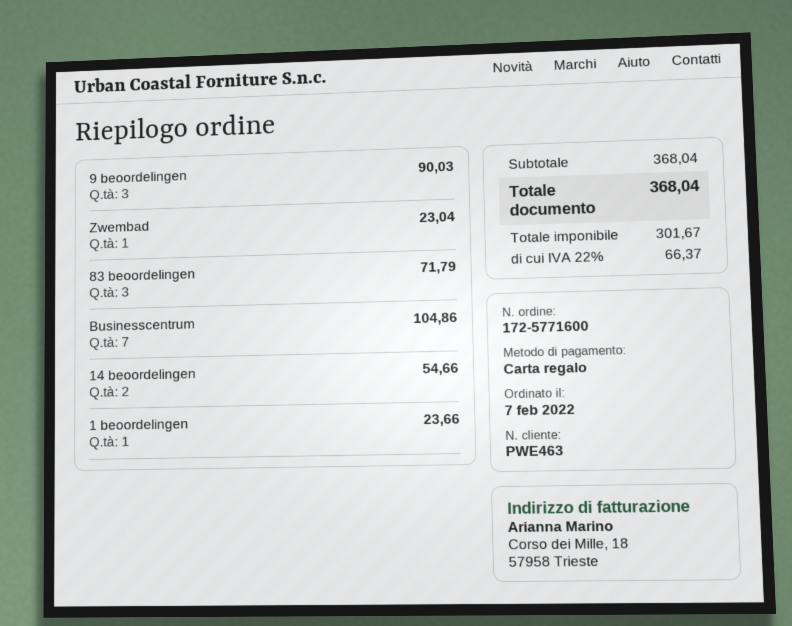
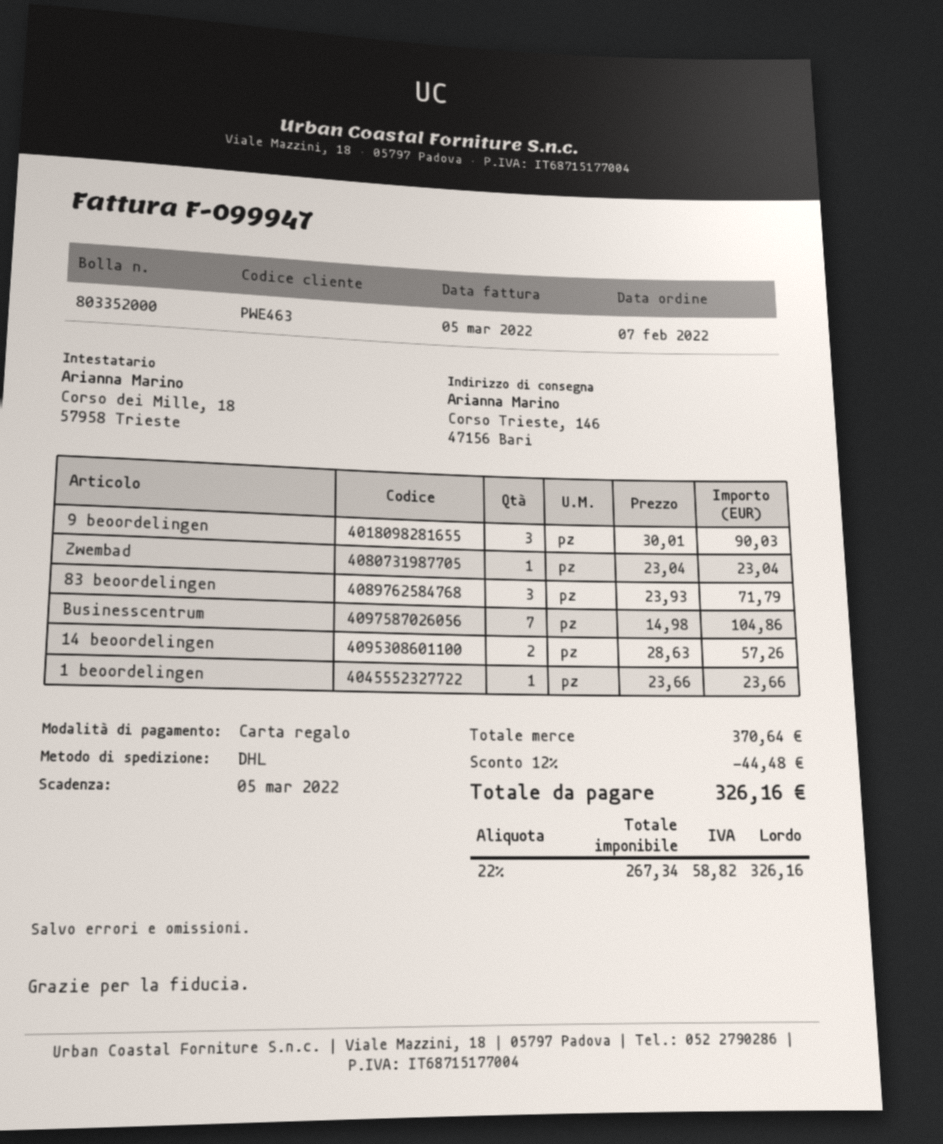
14 beoordelingen: 2 for 54.66 -> 2 for 57.26
subtotal: 368.04 -> 370.64
discount: none -> 12% = 44.48
net: 301.67 -> 267.34
tax: 22% = 66.37 -> 22% = 58.82
total: 368.04 -> 326.16

